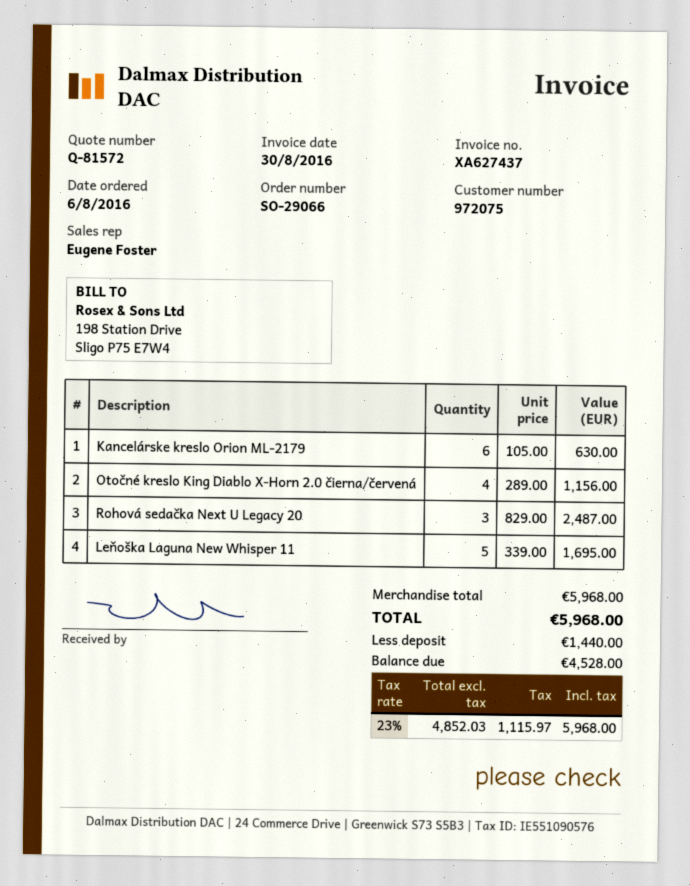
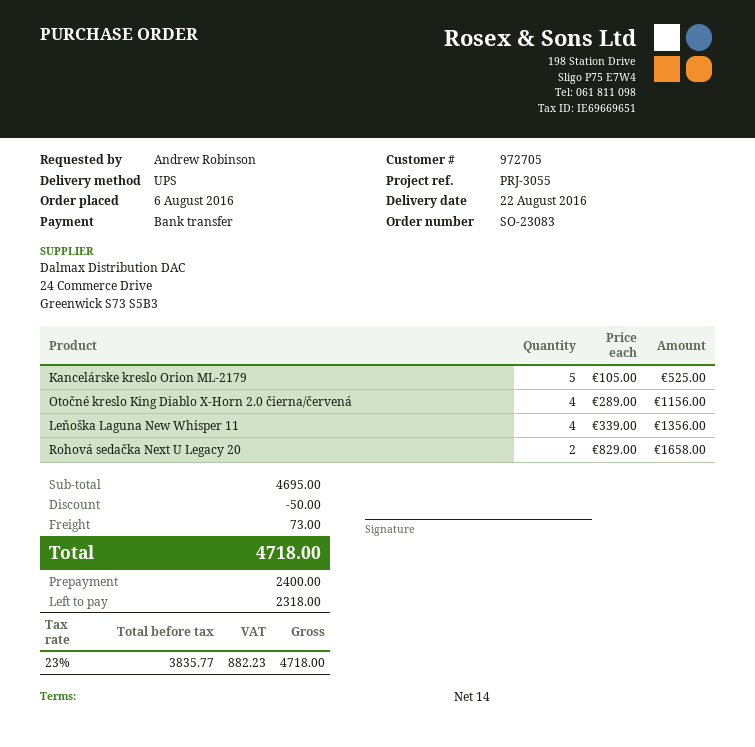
order number: SO-29066 -> SO-23083
customer number: 972075 -> 972705
Kancelárske kreslo Orion ML-2179: 6 x 105.00 = 630.00 -> 5 x 105.00 = 525.00
Rohová sedačka Next U Legacy 20: 3 x 829.00 = 2487.00 -> 2 x 829.00 = 1658.00
Leňoška Laguna New Whisper 11: 5 x 339.00 = 1695.00 -> 4 x 339.00 = 1356.00
subtotal: 5968.00 -> 4695.00
discount: none -> 50.00
shipping: none -> 73.00
net: 4852.03 -> 3835.77
tax: 23% = 1115.97 -> 23% = 882.23
total: 5968.00 -> 4718.00
deposit: 1440.00 -> 2400.00
balance: 4528.00 -> 2318.00

